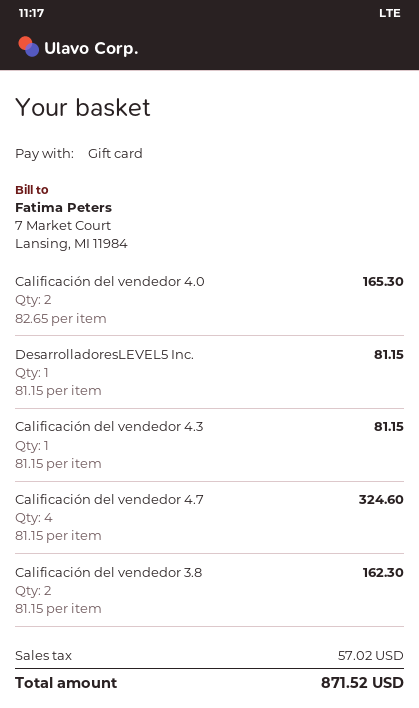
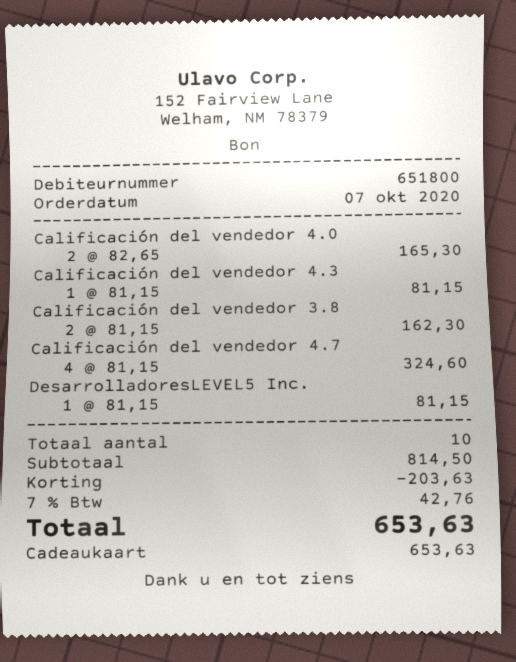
discount: none -> 203.63
tax: 57.02 -> 42.76
total: 871.52 -> 653.63

